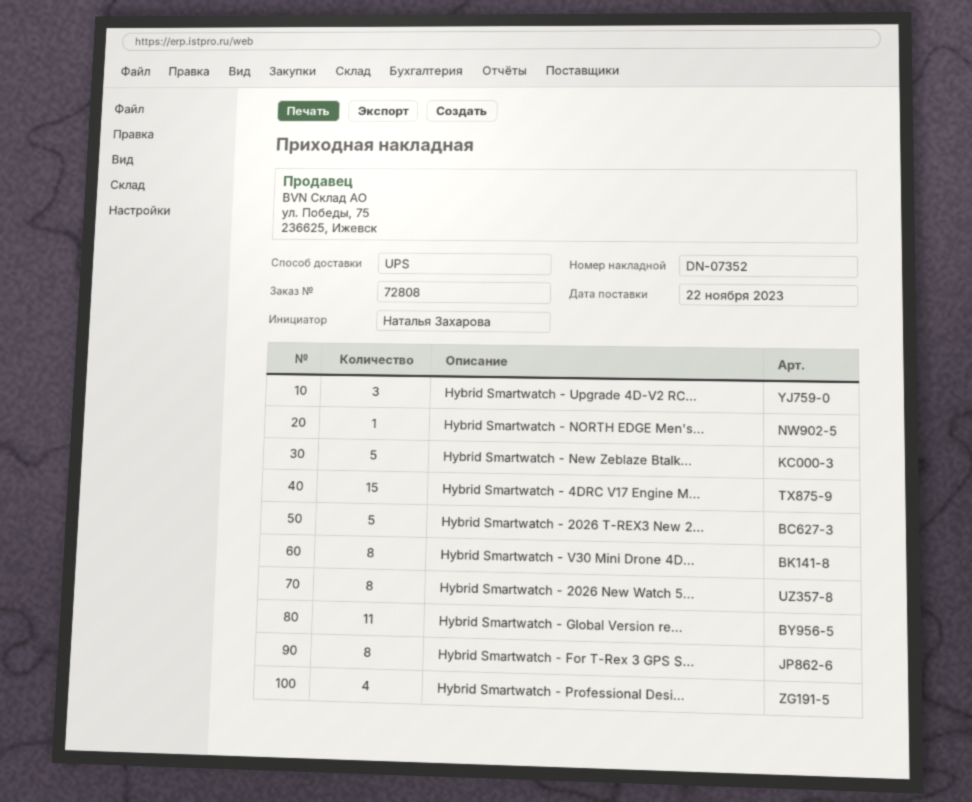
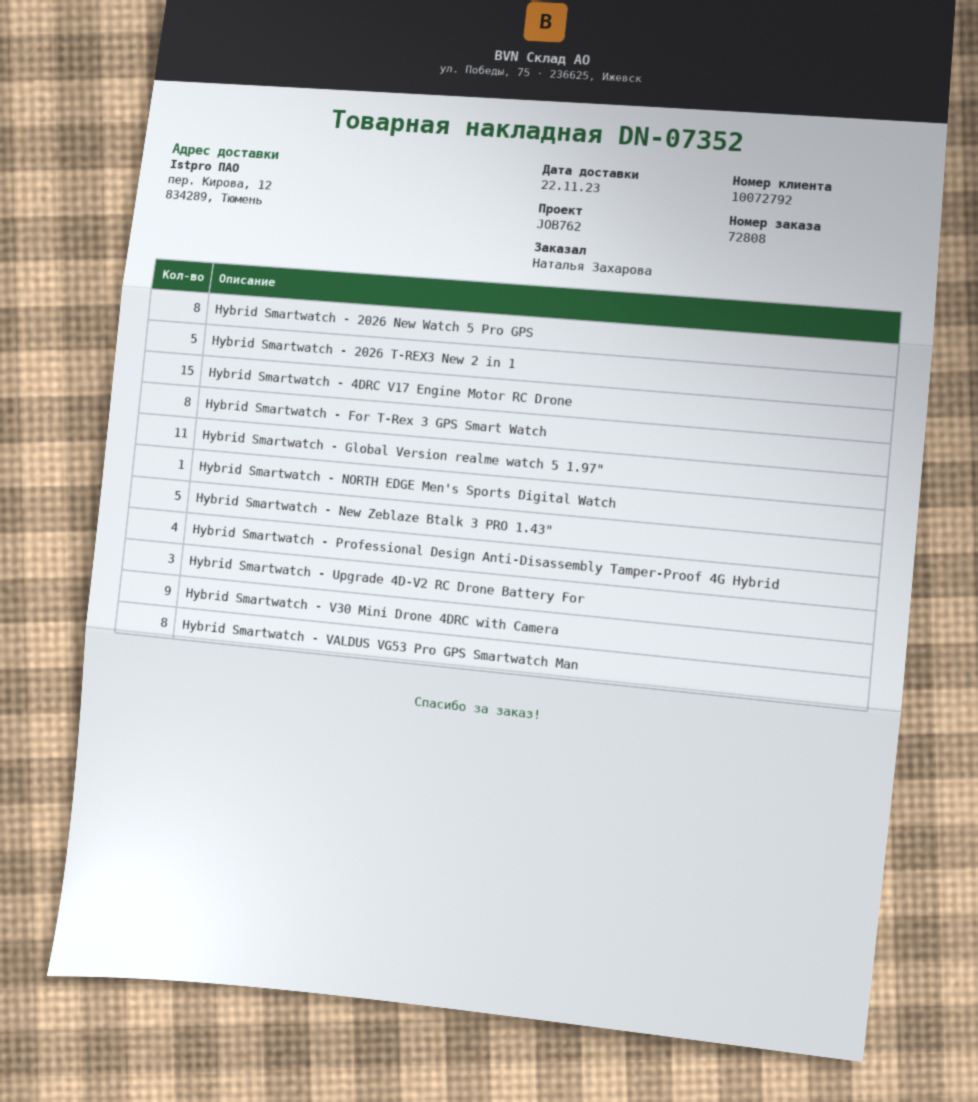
Hybrid Smartwatch - V30 Mini Drone 4D...: 8 -> 9
Hybrid Smartwatch - VALDUS VG53 Pro GPS Smartwatch Man: none -> 8

